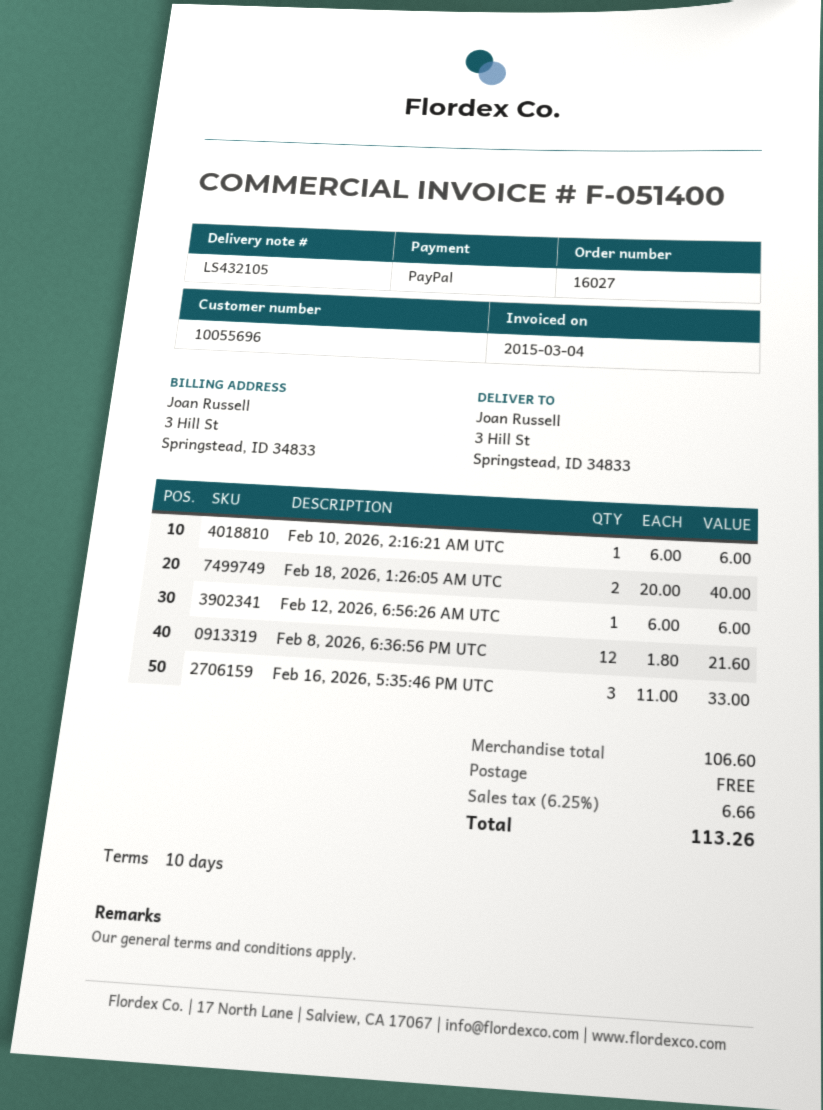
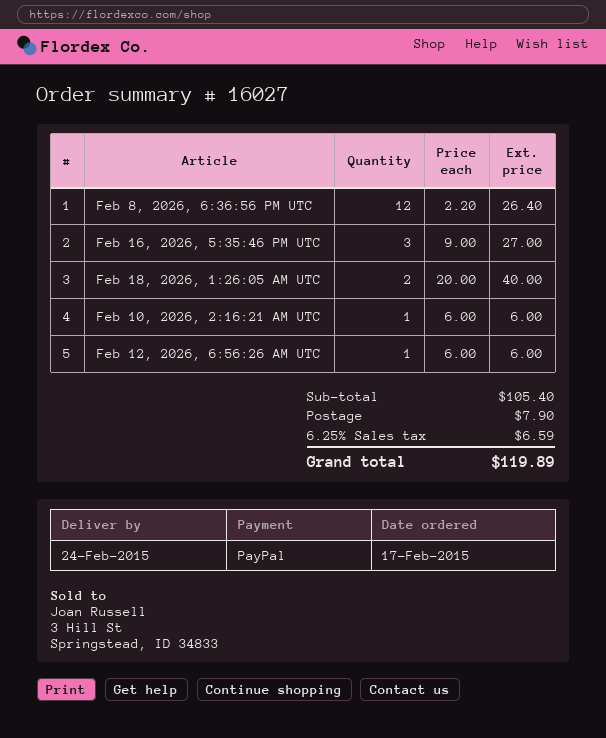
Feb 8, 2026, 6:36:56 PM UTC: 12 x 1.80 = 21.60 -> 12 x 2.20 = 26.40
Feb 16, 2026, 5:35:46 PM UTC: 3 x 11.00 = 33.00 -> 3 x 9.00 = 27.00
subtotal: 106.60 -> 105.40
shipping: 0.00 -> 7.90
tax: 6.25% = 6.66 -> 6.25% = 6.59
total: 113.26 -> 119.89

